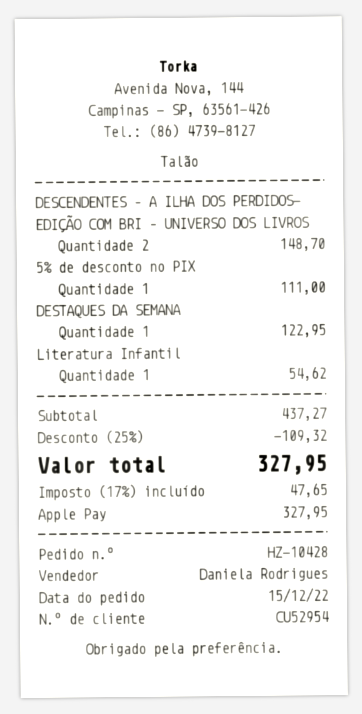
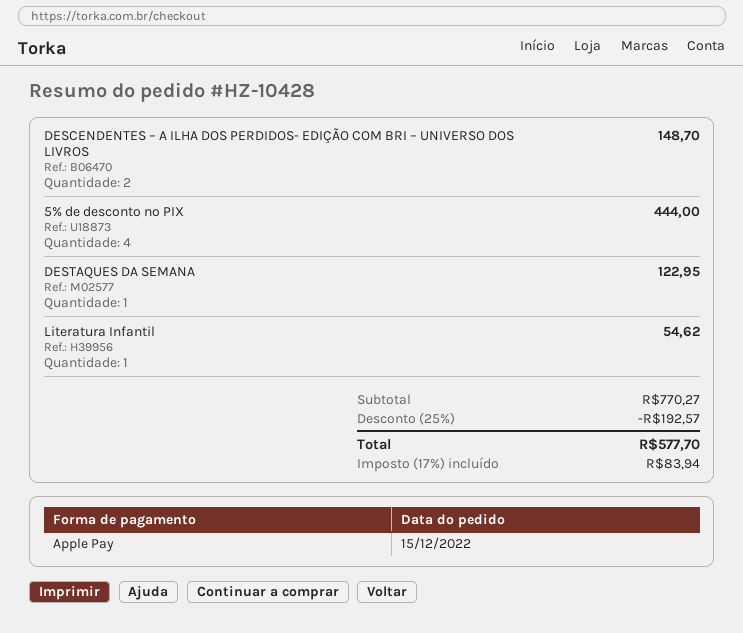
5% de desconto no PIX: 1 for 111.00 -> 4 for 444.00
subtotal: 437.27 -> 770.27
discount: 25% = 109.32 -> 25% = 192.57
tax: 17% = 47.65 -> 17% = 83.94
total: 327.95 -> 577.70

